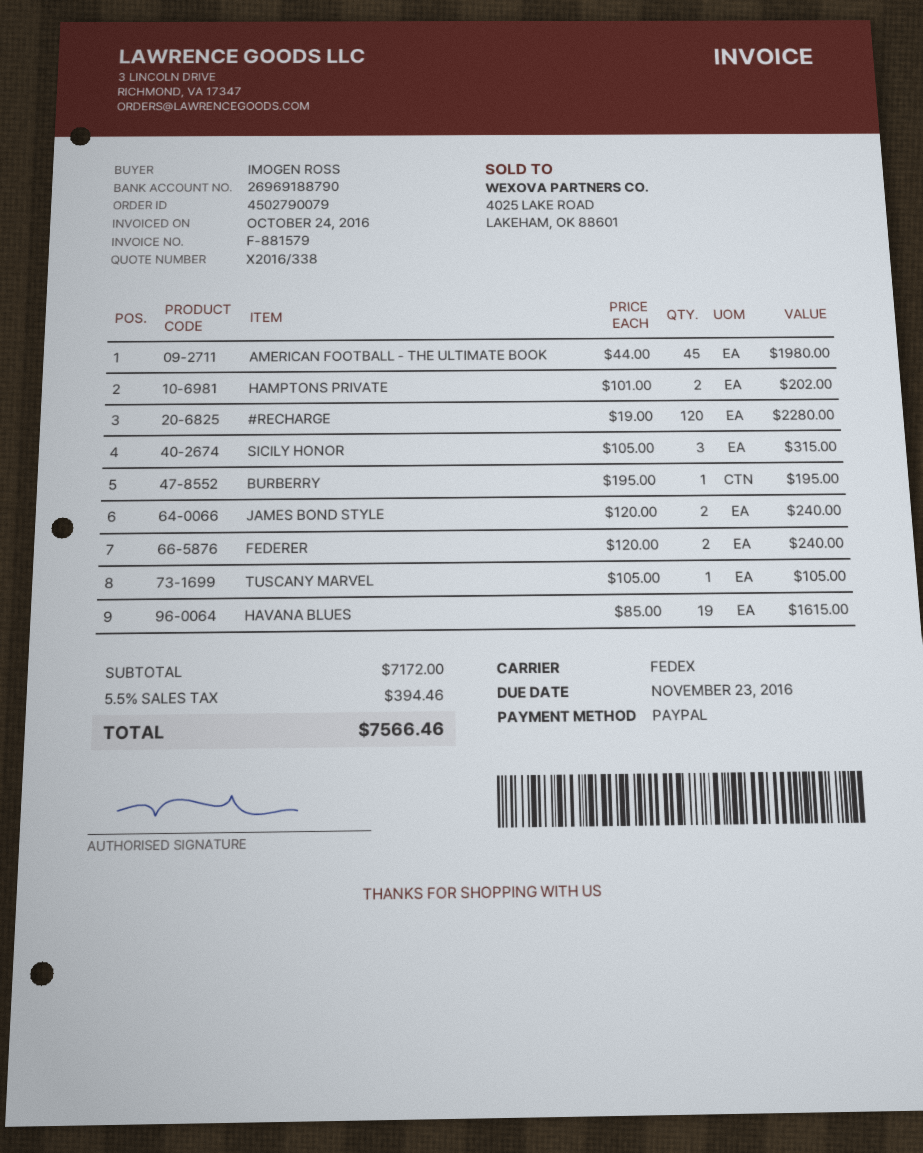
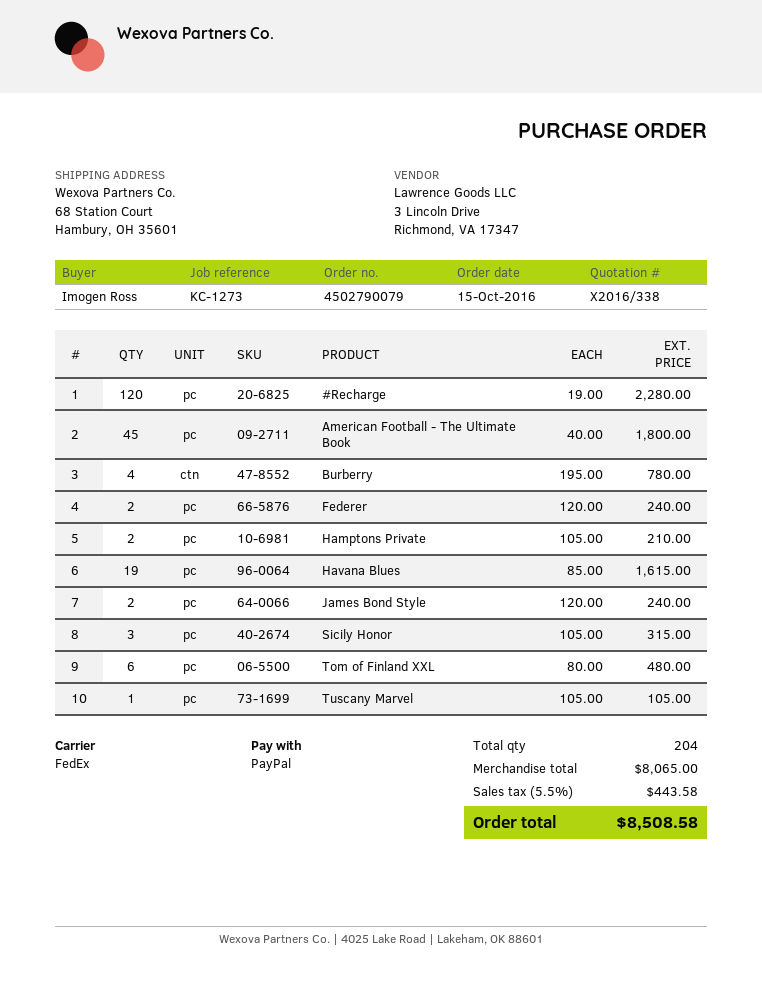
AMERICAN FOOTBALL - THE ULTIMATE BOOK: 45 x 44.00 = 1980.00 -> 45 x 40.00 = 1800.00
HAMPTONS PRIVATE: 2 x 101.00 = 202.00 -> 2 x 105.00 = 210.00
BURBERRY: 1 x 195.00 = 195.00 -> 4 x 195.00 = 780.00
Tom of Finland XXL: none -> 6 x 80.00 = 480.00
subtotal: 7172.00 -> 8065.00
tax: 5.5% = 394.46 -> 5.5% = 443.58
total: 7566.46 -> 8508.58

